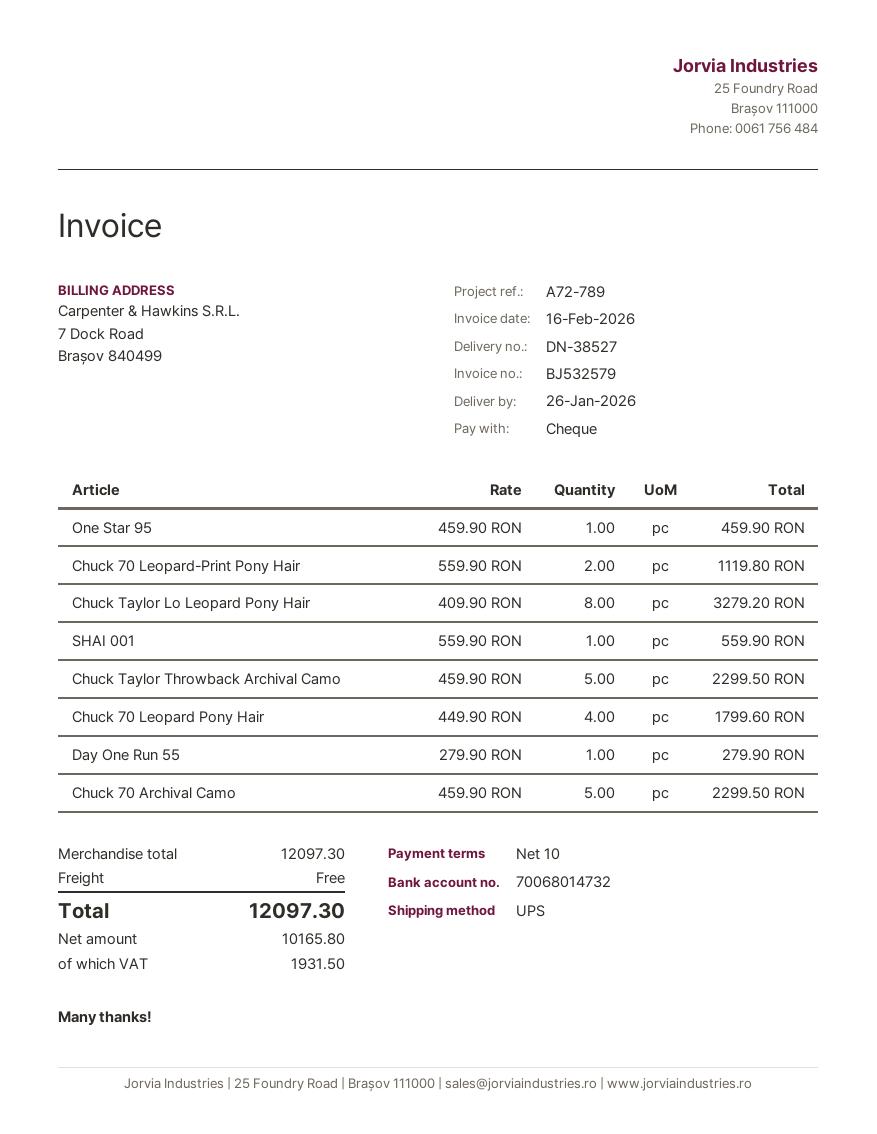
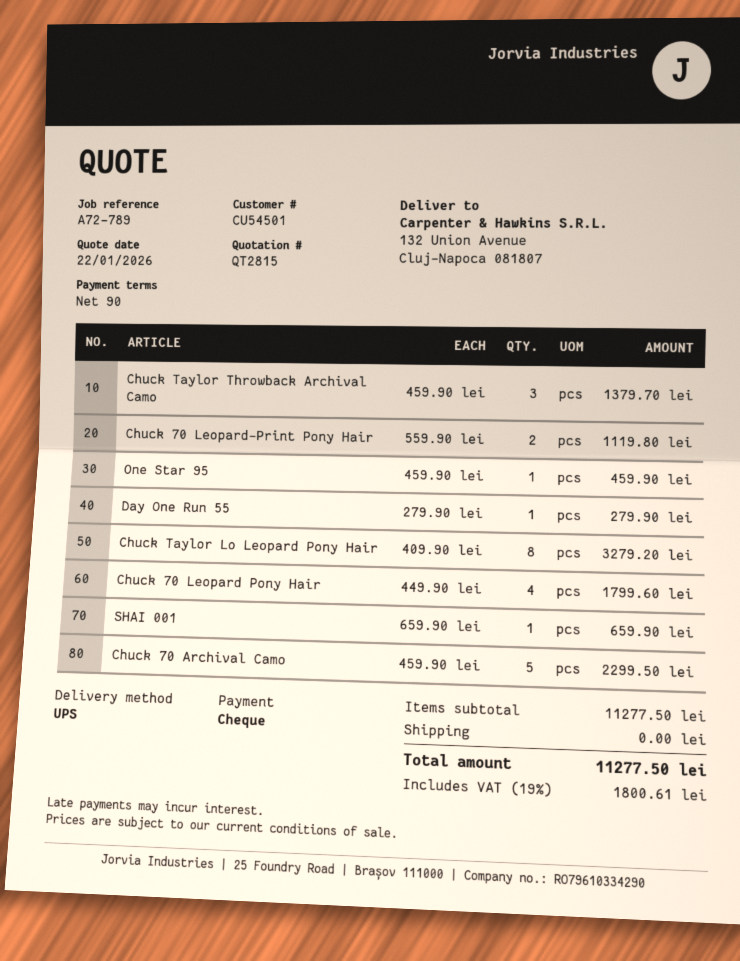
payment terms: 10 days -> 90 days
SHAI 001: 1 x 559.90 = 559.90 -> 1 x 659.90 = 659.90
Chuck Taylor Throwback Archival Camo: 5 x 459.90 = 2299.50 -> 3 x 459.90 = 1379.70
subtotal: 12097.30 -> 11277.50
tax: 1931.50 -> 1800.61
total: 12097.30 -> 11277.50

